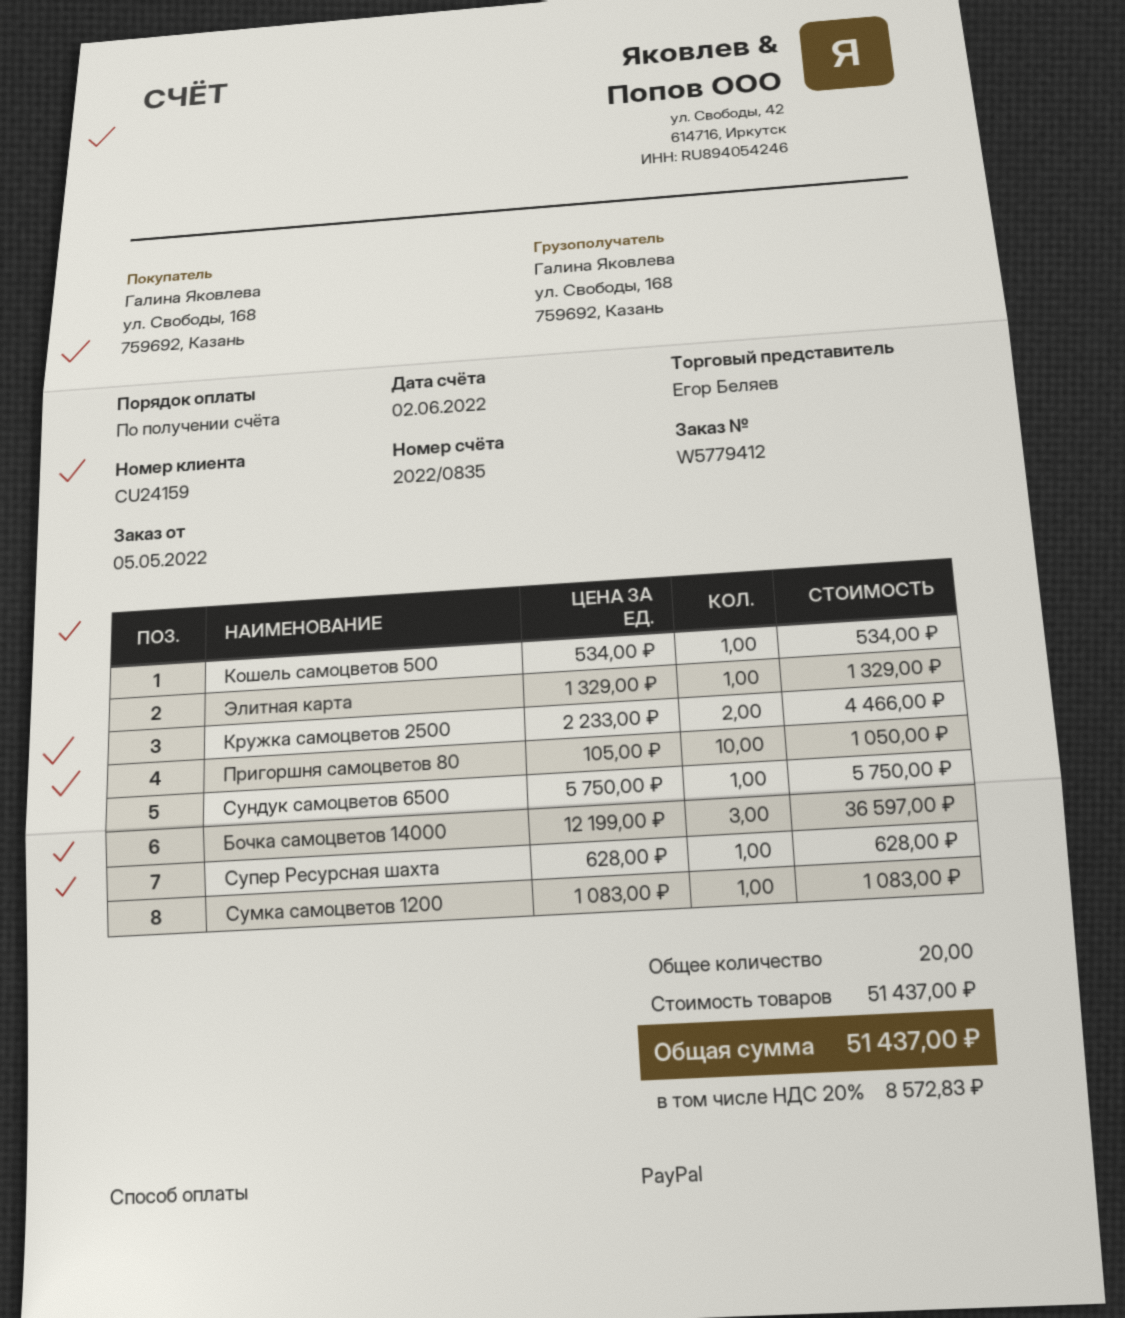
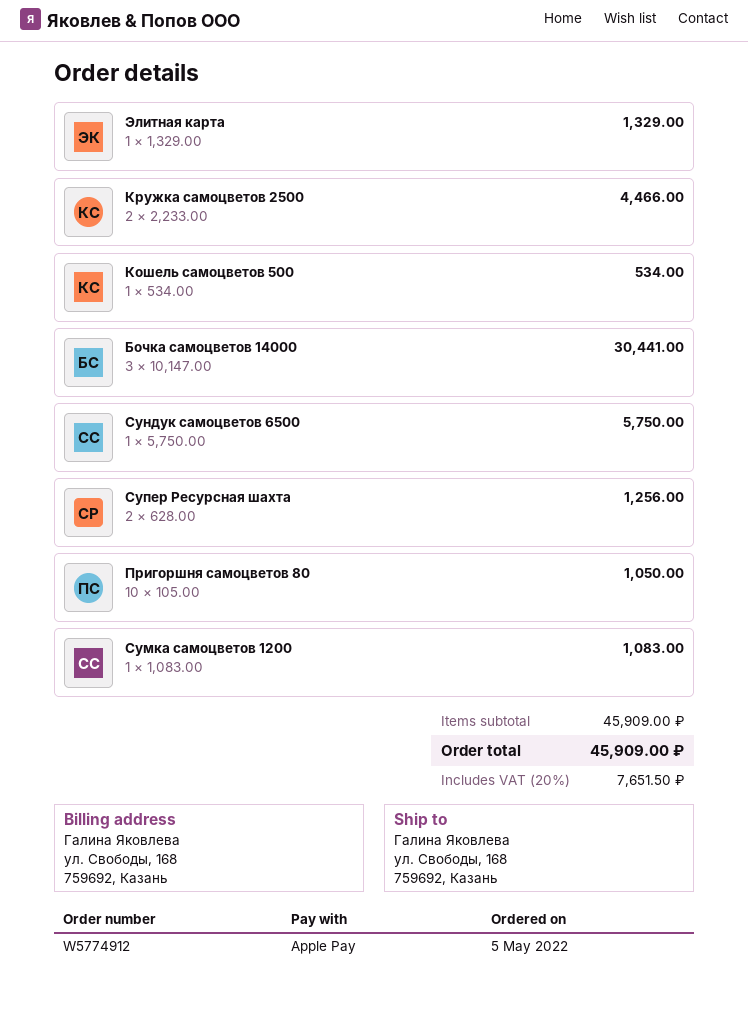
order number: W5779412 -> W5774912
payment method: PayPal -> Apple Pay
Бочка самоцветов 14000: 3 x 12199.00 = 36597.00 -> 3 x 10147.00 = 30441.00
Супер Ресурсная шахта: 1 x 628.00 = 628.00 -> 2 x 628.00 = 1256.00
subtotal: 51437.00 -> 45909.00
tax: 20% = 8572.83 -> 20% = 7651.50
total: 51437.00 -> 45909.00

